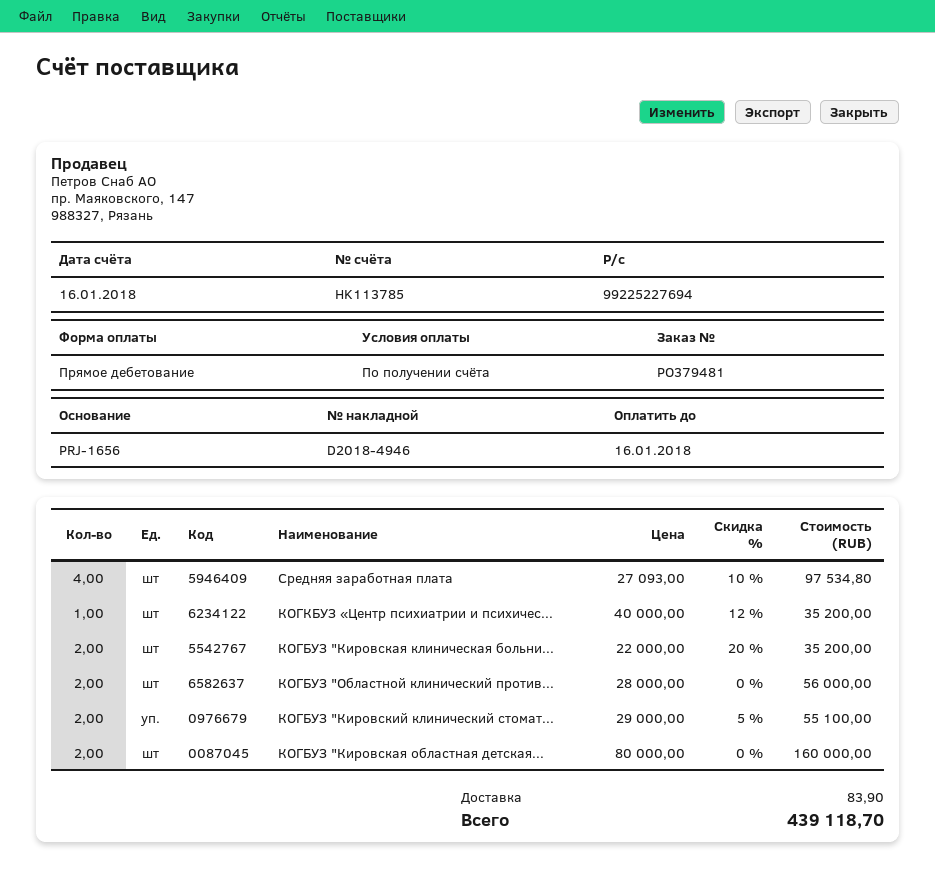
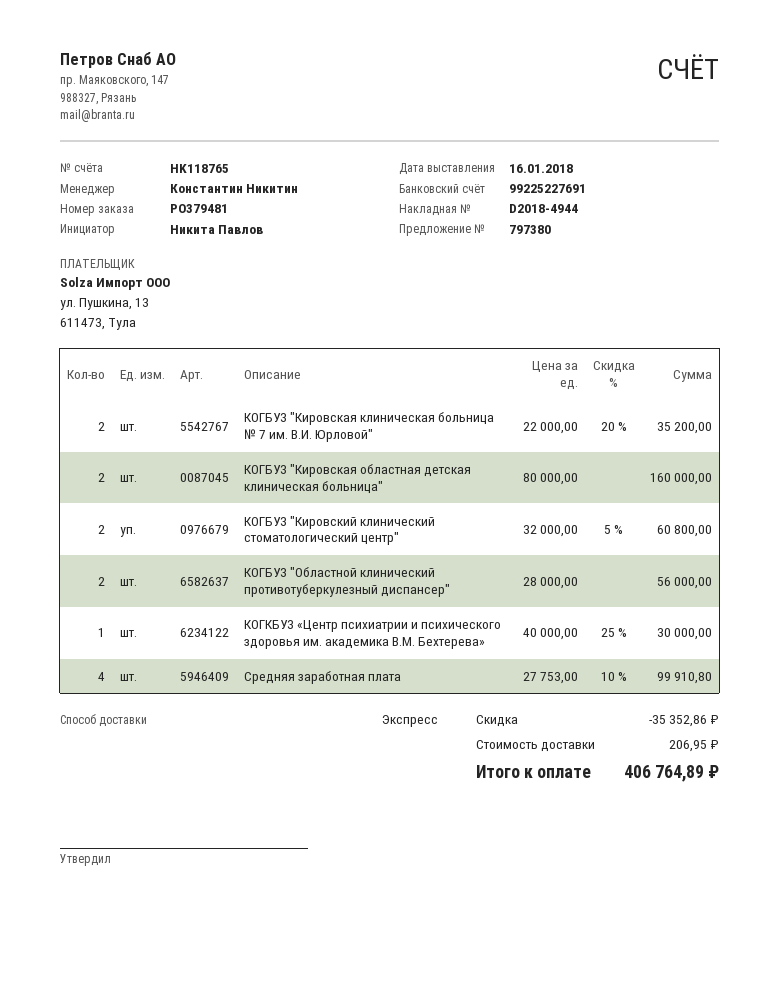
delivery note number: D2018-4946 -> D2018-4944
invoice number: HK113785 -> HK118765
bank account: 99225227694 -> 99225227691
Средняя заработная плата: 4 x 27093.00 - 10% = 97534.80 -> 4 x 27753.00 - 10% = 99910.80
КОГКБУЗ «Центр психиатрии и психичес...: 1 x 40000.00 - 12% = 35200.00 -> 1 x 40000.00 - 25% = 30000.00
КОГБУЗ "Кировский клинический стомат...: 2 x 29000.00 - 5% = 55100.00 -> 2 x 32000.00 - 5% = 60800.00
discount: none -> 35352.86
shipping: 83.90 -> 206.95
total: 439118.70 -> 406764.89

